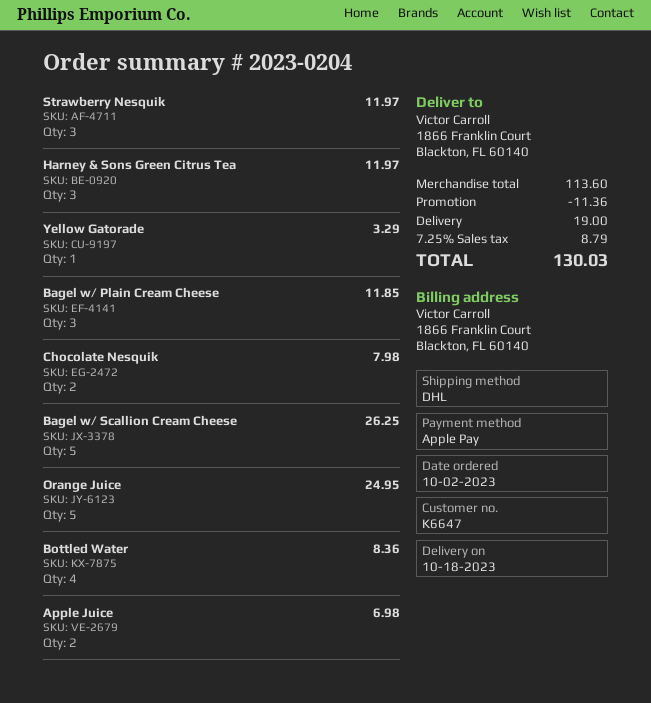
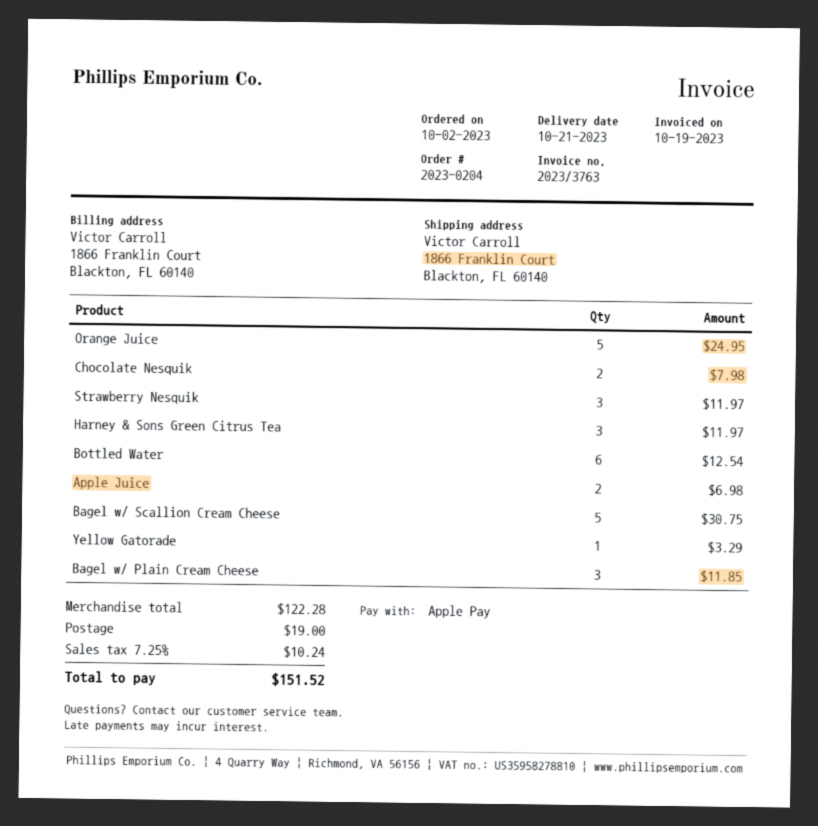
delivery date: 2023-10-18 -> 2023-10-21
Bagel w/ Scallion Cream Cheese: 5 for 26.25 -> 5 for 30.75
Bottled Water: 4 for 8.36 -> 6 for 12.54
subtotal: 113.60 -> 122.28
discount: 11.36 -> none
tax: 7.25% = 8.79 -> 7.25% = 10.24
total: 130.03 -> 151.52

